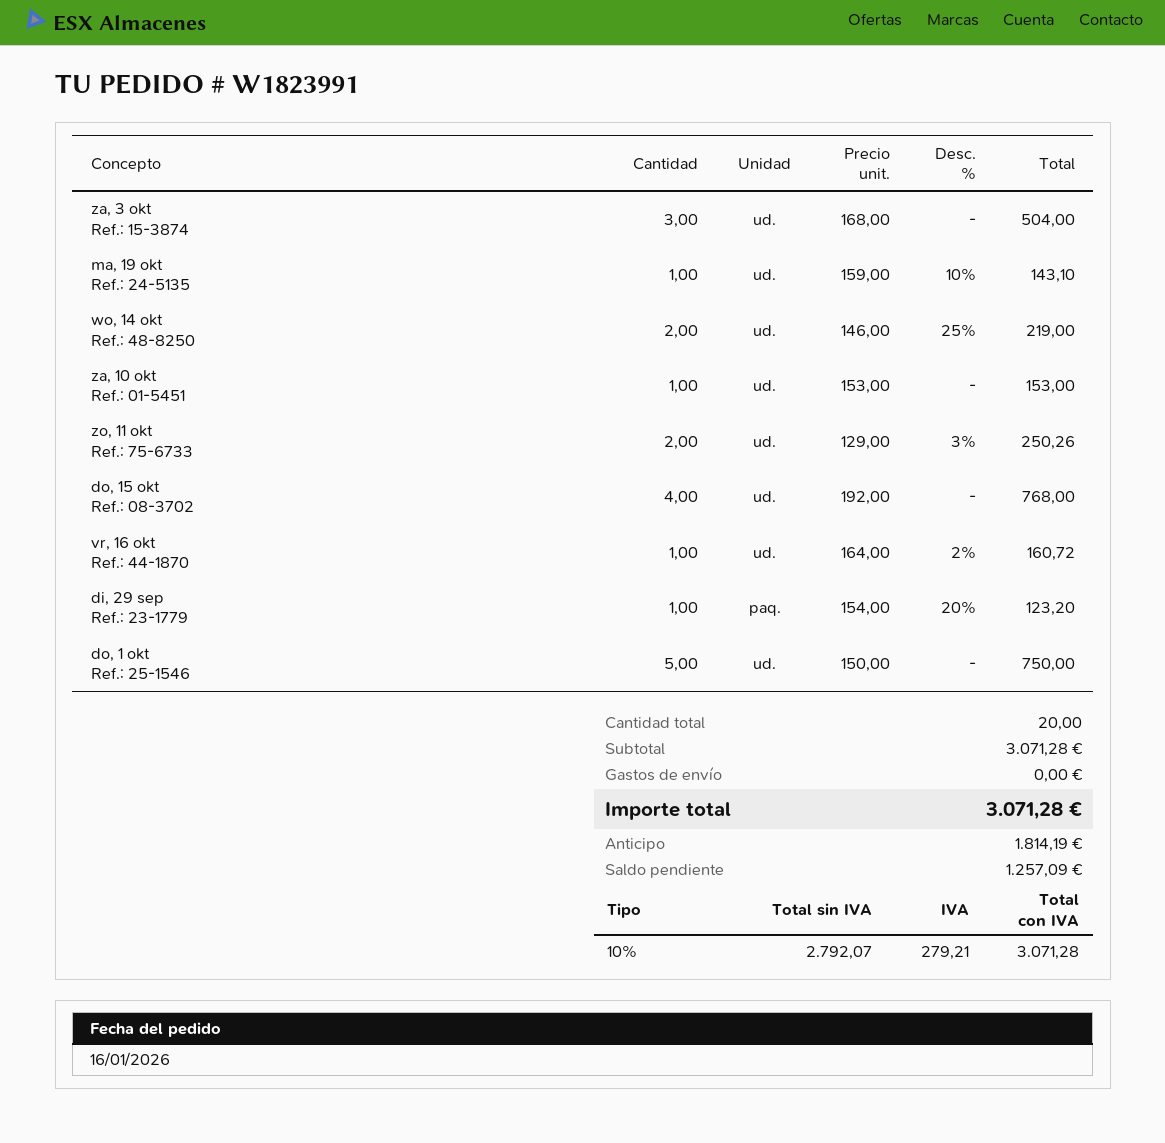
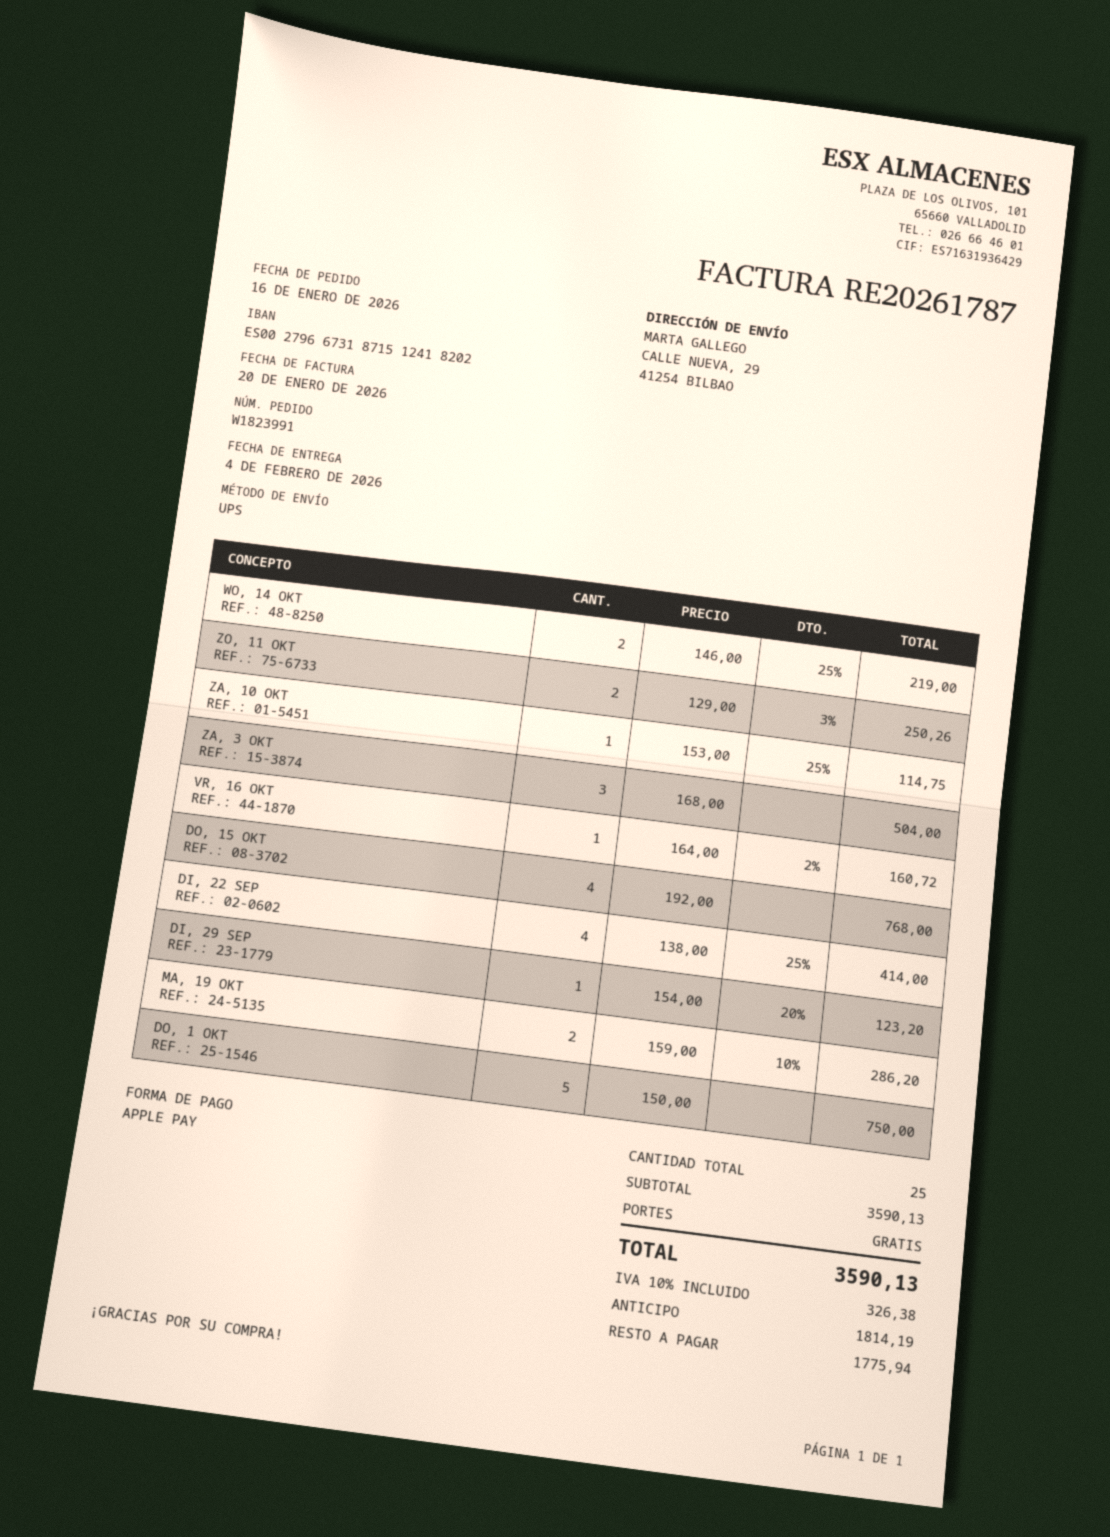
ma, 19 okt: 1 x 159.00 - 10% = 143.10 -> 2 x 159.00 - 10% = 286.20
za, 10 okt: 1 x 153.00 = 153.00 -> 1 x 153.00 - 25% = 114.75
DI, 22 SEP: none -> 4 x 138.00 - 25% = 414.00
total quantity: 20 -> 25
subtotal: 3071.28 -> 3590.13
tax: 10% = 279.21 -> 10% = 326.38
total: 3071.28 -> 3590.13
balance: 1257.09 -> 1775.94

